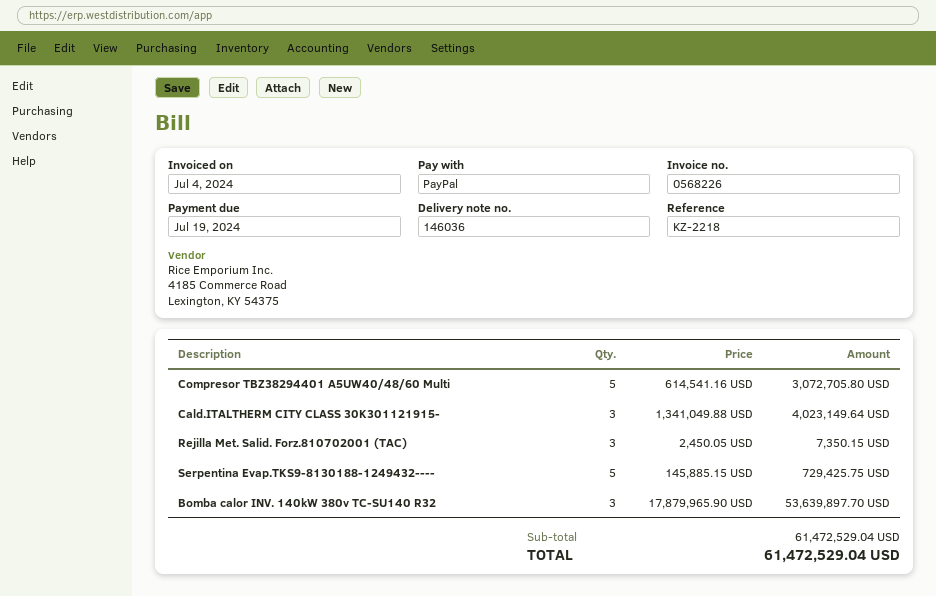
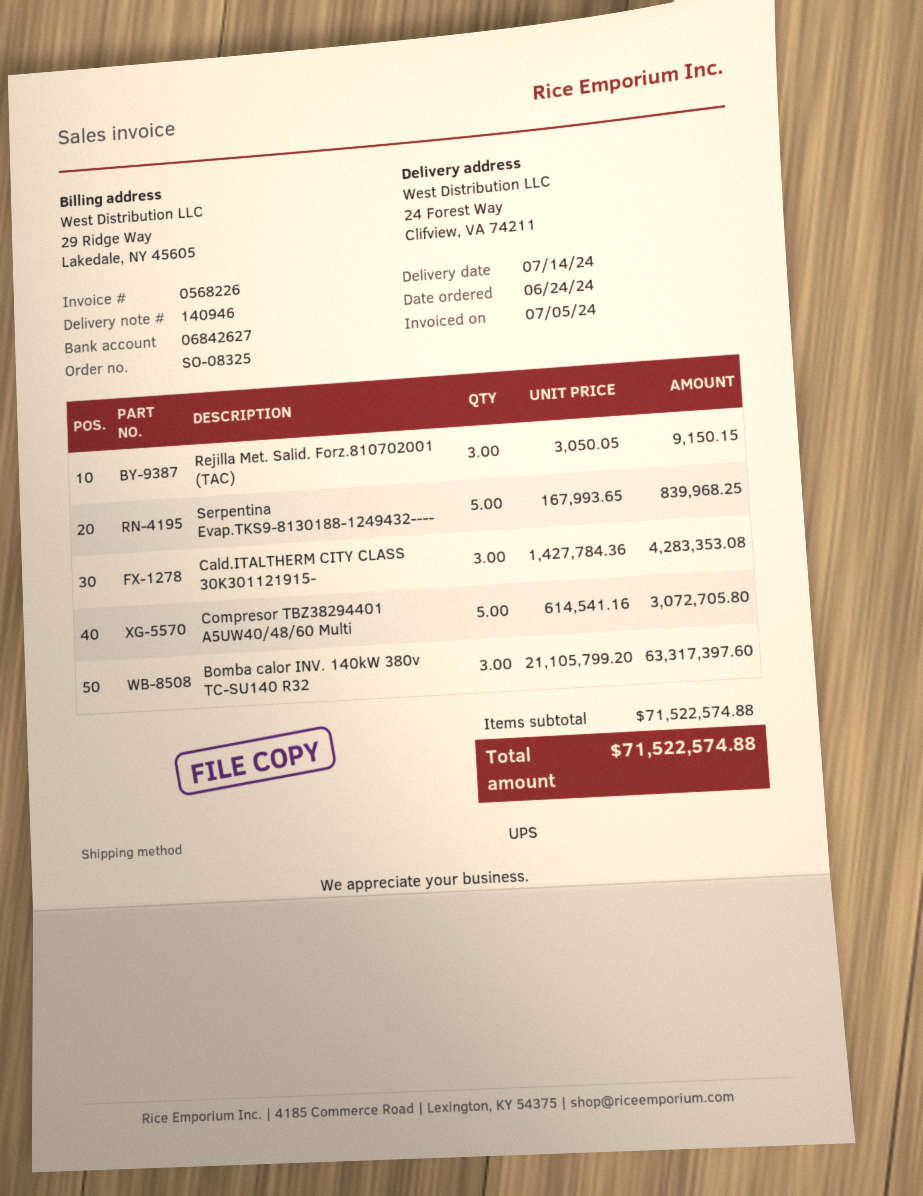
delivery note number: 146036 -> 140946
invoice date: 2024-07-04 -> 2024-07-05
Cald.ITALTHERM CITY CLASS 30K301121915-: 3 x 1341049.88 = 4023149.64 -> 3 x 1427784.36 = 4283353.08
Rejilla Met. Salid. Forz.810702001 (TAC): 3 x 2450.05 = 7350.15 -> 3 x 3050.05 = 9150.15
Serpentina Evap.TKS9-8130188-1249432----: 5 x 145885.15 = 729425.75 -> 5 x 167993.65 = 839968.25
Bomba calor INV. 140kW 380v TC-SU140 R32: 3 x 17879965.90 = 53639897.70 -> 3 x 21105799.20 = 63317397.60
subtotal: 61472529.04 -> 71522574.88
total: 61472529.04 -> 71522574.88

